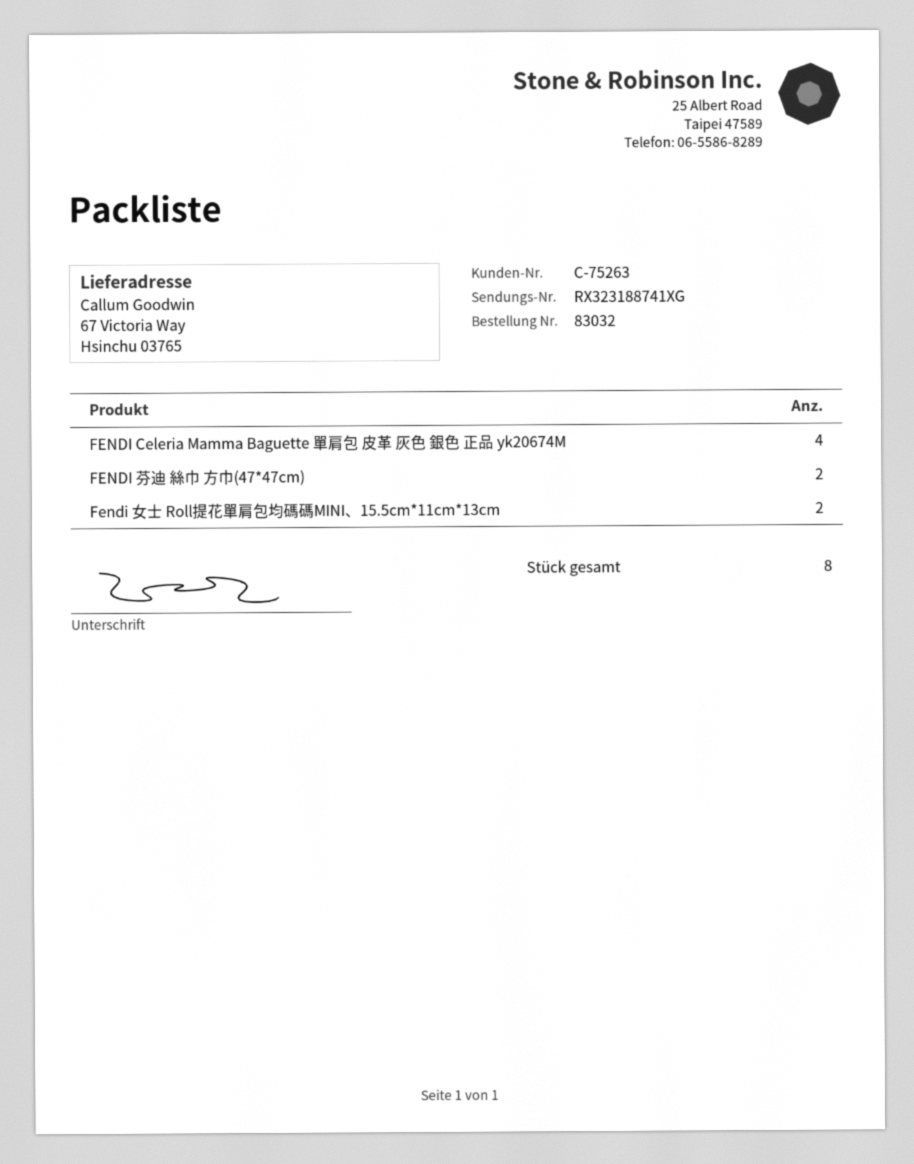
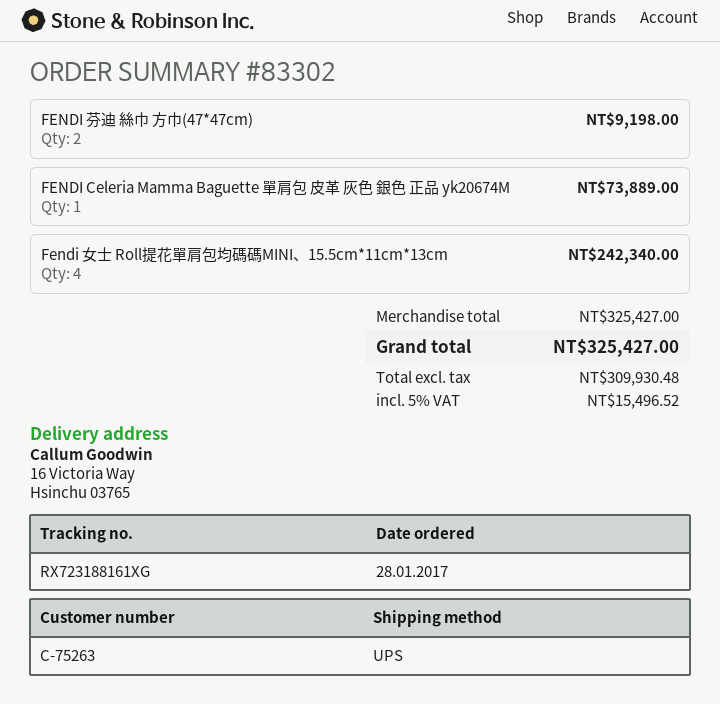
order number: 83032 -> 83302
tracking number: RX323188741XG -> RX723188161XG
ship to: 67 Victoria Way, Hsinchu 03765 -> 16 Victoria Way, Hsinchu 03765
FENDI Celeria Mamma Baguette 單肩包 皮革 灰色 銀色 正品 yk20674M: 4 -> 1
Fendi 女士 Roll提花單肩包均碼碼MINI、15.5cm*11cm*13cm: 2 -> 4

